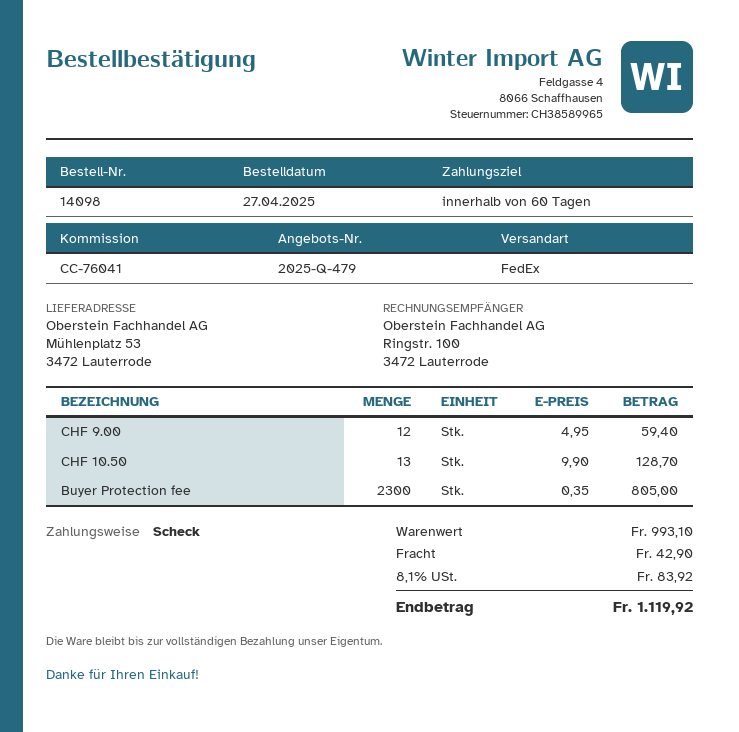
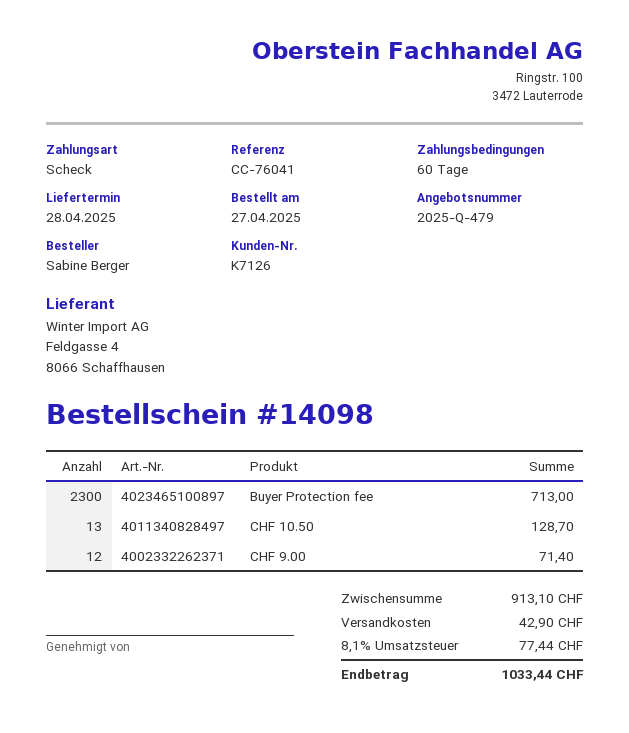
CHF 9.00: 12 for 59.40 -> 12 for 71.40
Buyer Protection fee: 2300 for 805.00 -> 2300 for 713.00
subtotal: 993.10 -> 913.10
tax: 8.1% = 83.92 -> 8.1% = 77.44
total: 1119.92 -> 1033.44

